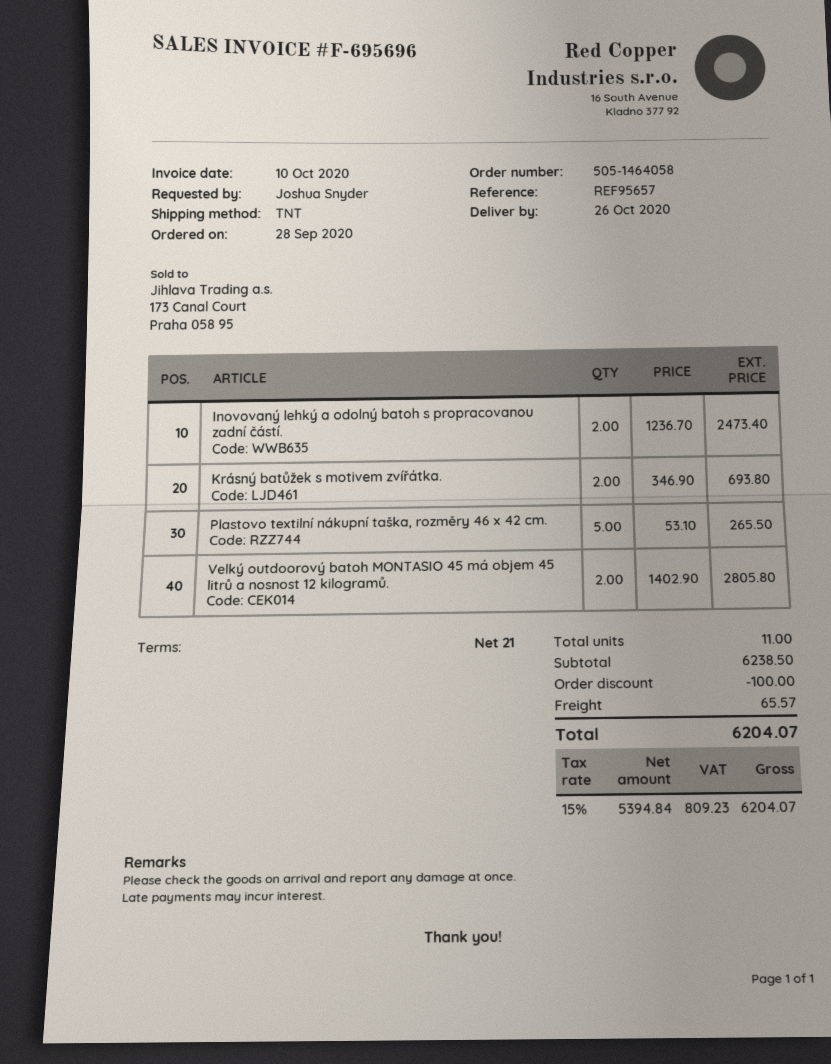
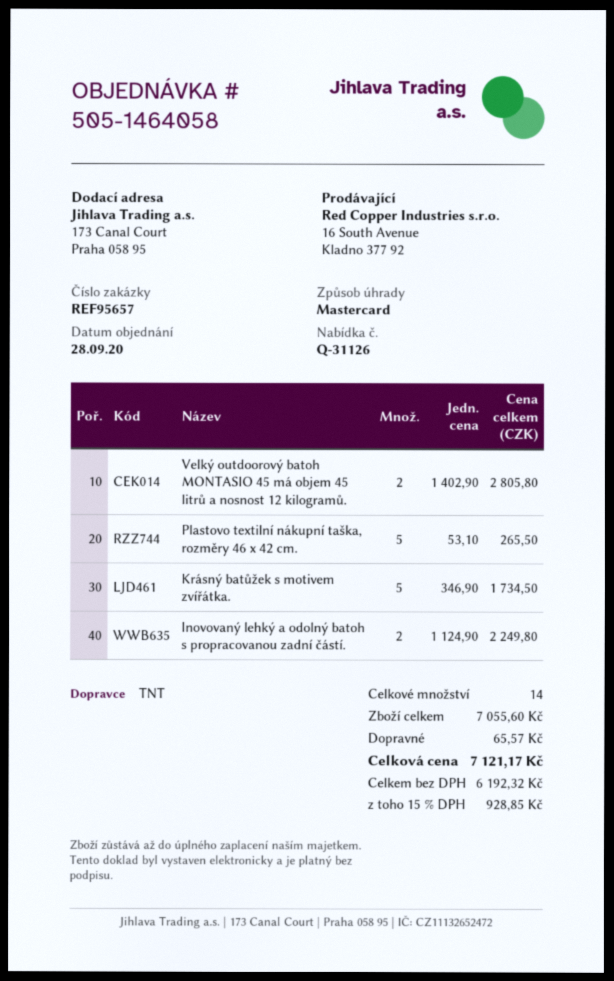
Inovovaný lehký a odolný batoh s propracovanou zadní částí.: 2 x 1236.70 = 2473.40 -> 2 x 1124.90 = 2249.80
Krásný batůžek s motivem zvířátka.: 2 x 346.90 = 693.80 -> 5 x 346.90 = 1734.50
total quantity: 11 -> 14
subtotal: 6238.50 -> 7055.60
discount: 100.00 -> none
net: 5394.84 -> 6192.32
tax: 15% = 809.23 -> 15% = 928.85
total: 6204.07 -> 7121.17

